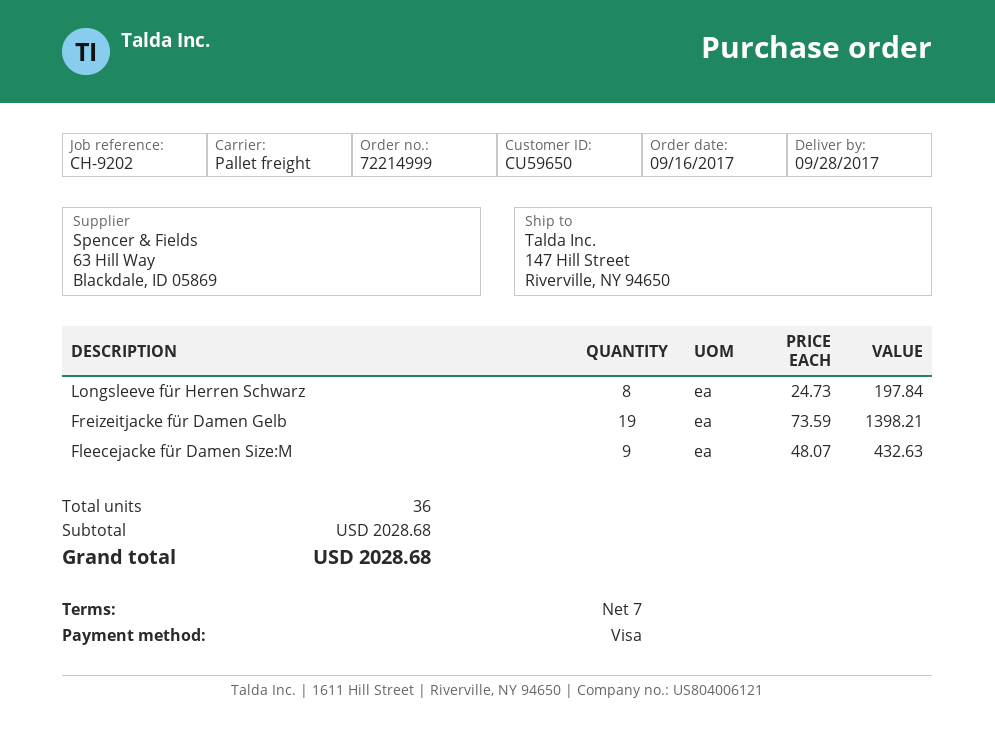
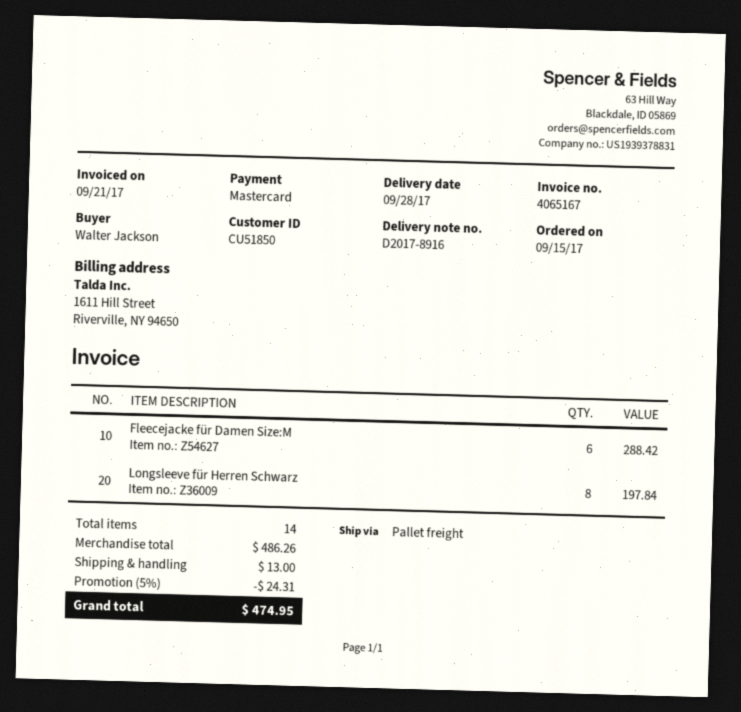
order date: 2017-09-16 -> 2017-09-15
customer number: CU59650 -> CU51850
payment method: Visa -> Mastercard
Freizeitjacke für Damen Gelb: 19 for 1398.21 -> none
Fleecejacke für Damen Size:M: 9 for 432.63 -> 6 for 288.42
total quantity: 36 -> 14
subtotal: 2028.68 -> 486.26
discount: none -> 5% = 24.31
shipping: none -> 13.00
total: 2028.68 -> 474.95

